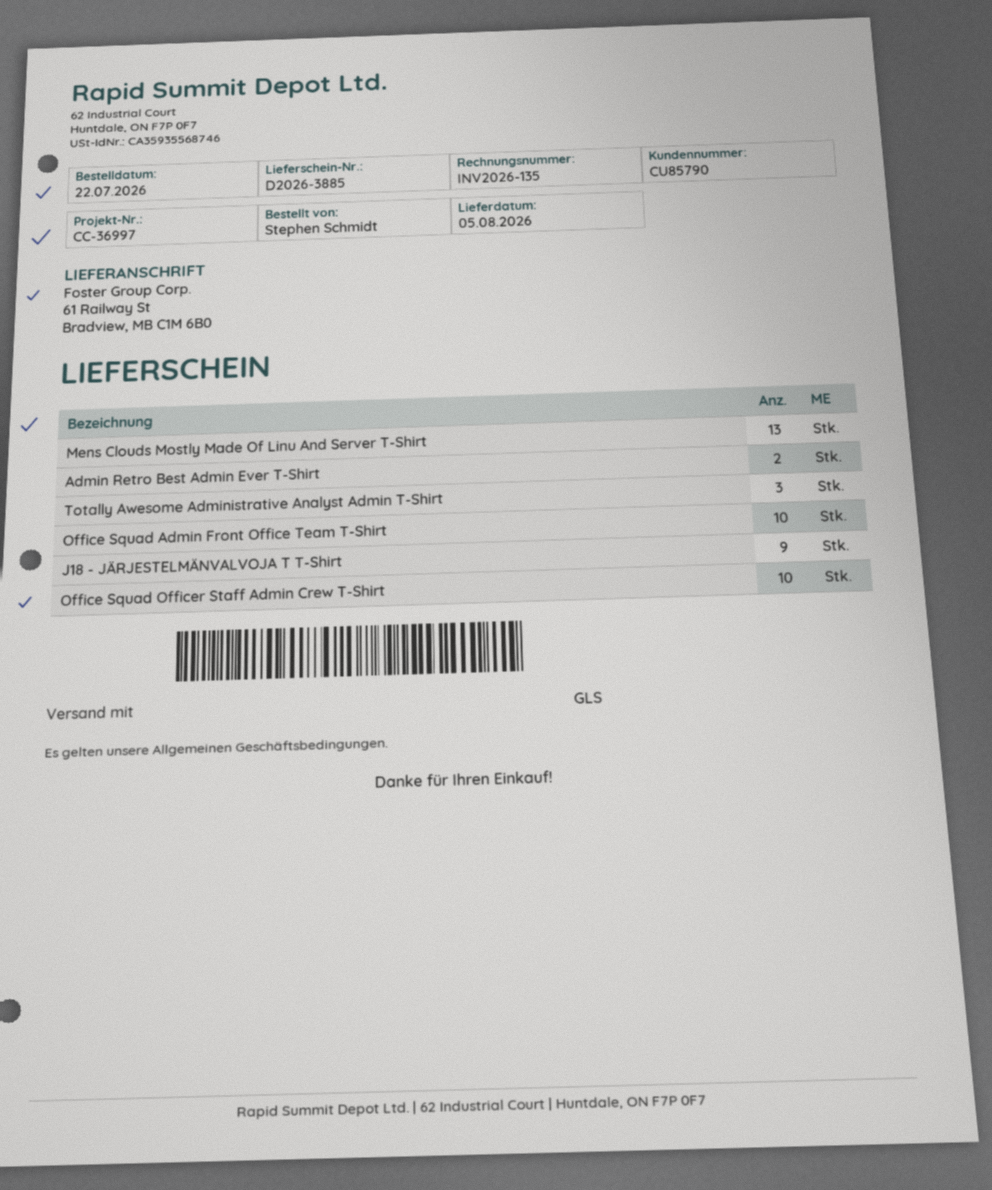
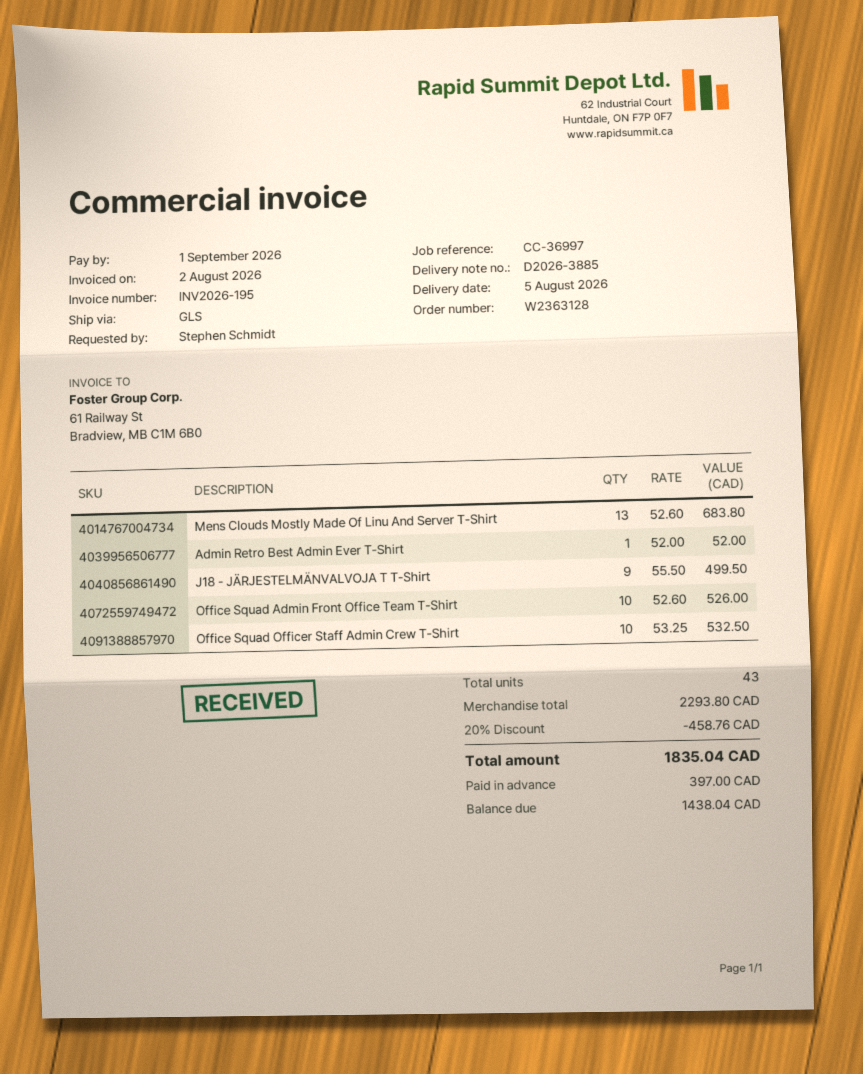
invoice number: INV2026-135 -> INV2026-195
Admin Retro Best Admin Ever T-Shirt: 2 -> 1
Totally Awesome Administrative Analyst Admin T-Shirt: 3 -> none

